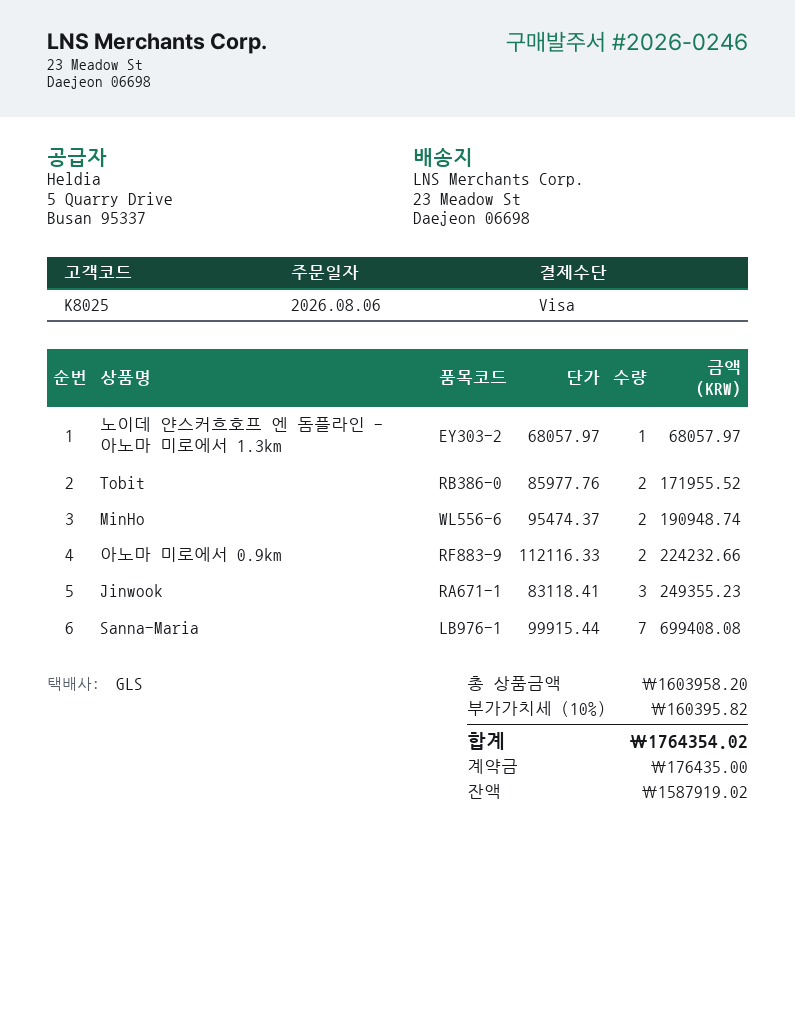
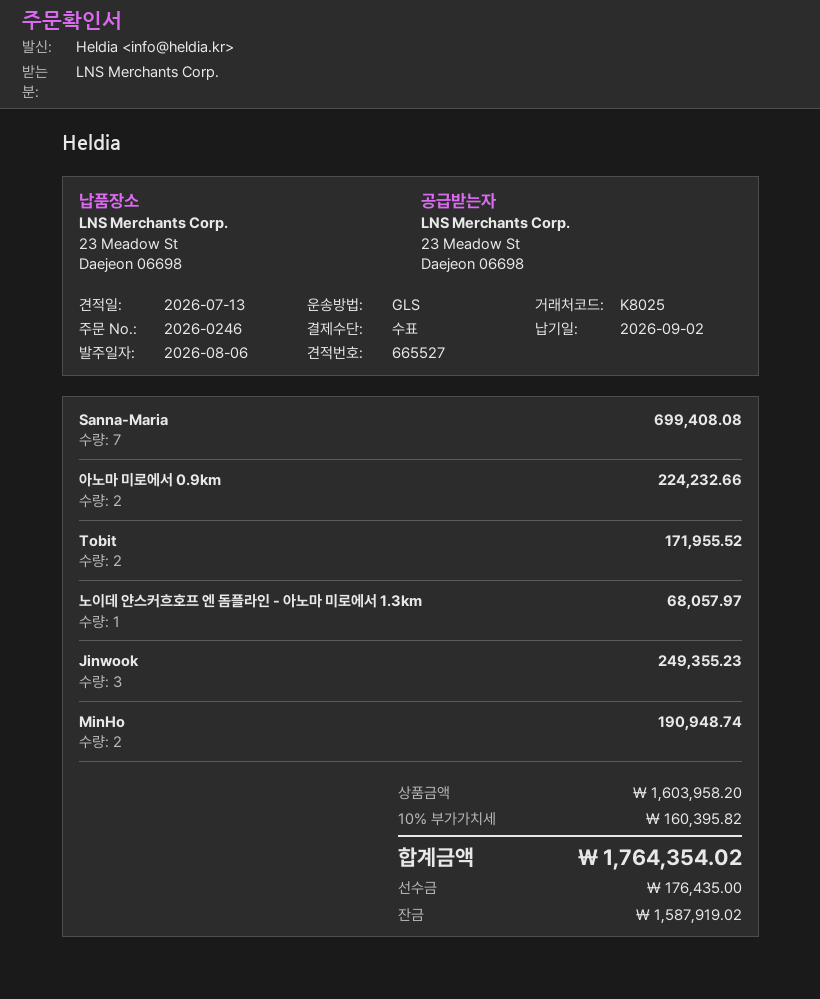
payment method: Visa -> cheque

